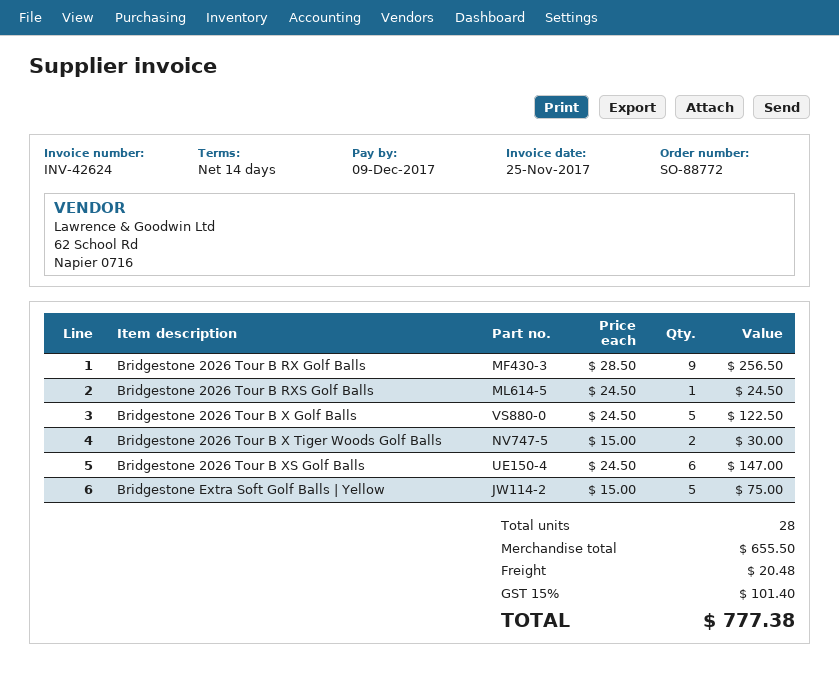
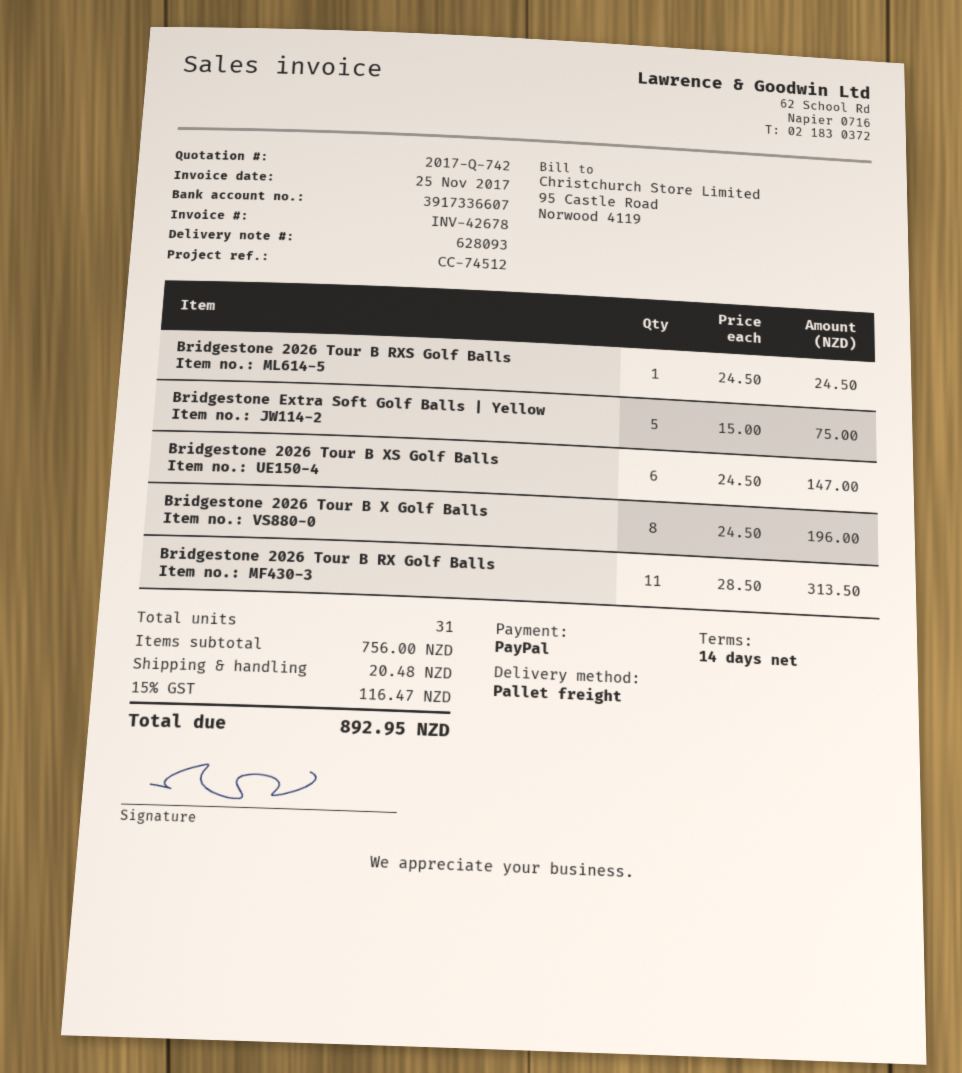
invoice number: INV-42624 -> INV-42678
Bridgestone 2026 Tour B RX Golf Balls: 9 x 28.50 = 256.50 -> 11 x 28.50 = 313.50
Bridgestone 2026 Tour B X Golf Balls: 5 x 24.50 = 122.50 -> 8 x 24.50 = 196.00
Bridgestone 2026 Tour B X Tiger Woods Golf Balls: 2 x 15.00 = 30.00 -> none
total quantity: 28 -> 31
subtotal: 655.50 -> 756.00
tax: 15% = 101.40 -> 15% = 116.47
total: 777.38 -> 892.95

